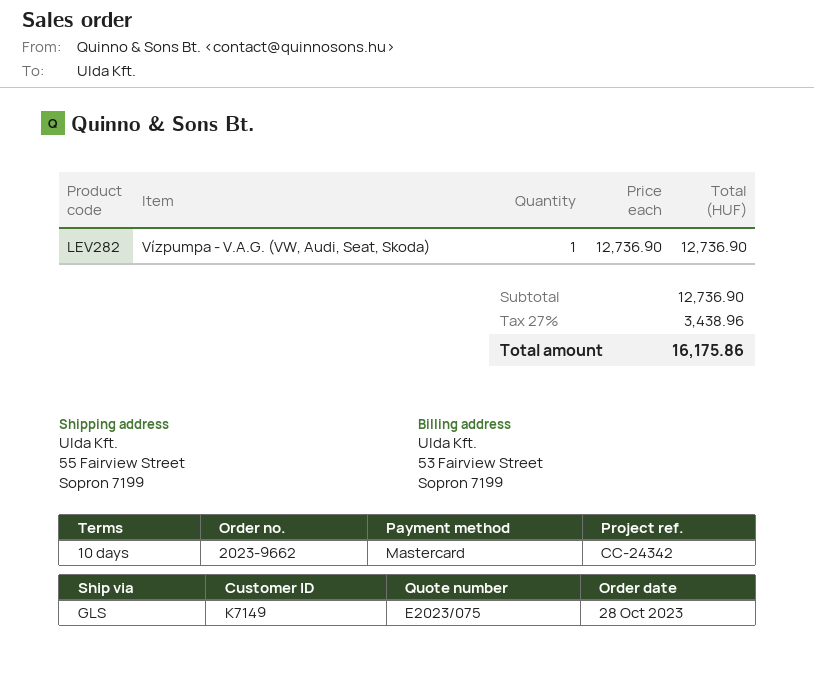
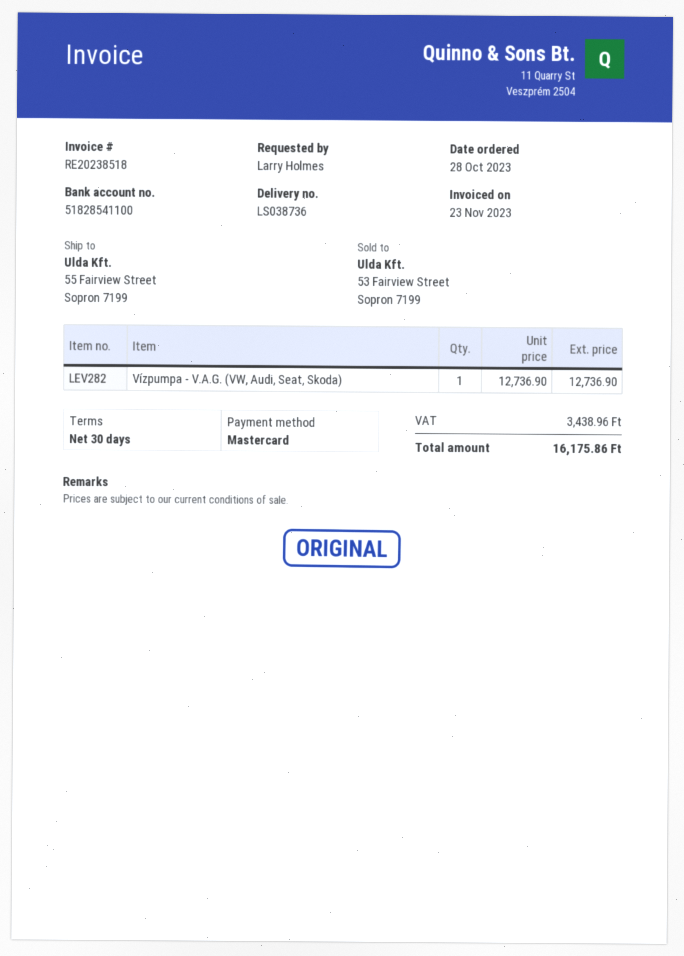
payment terms: 10 days -> 30 days

